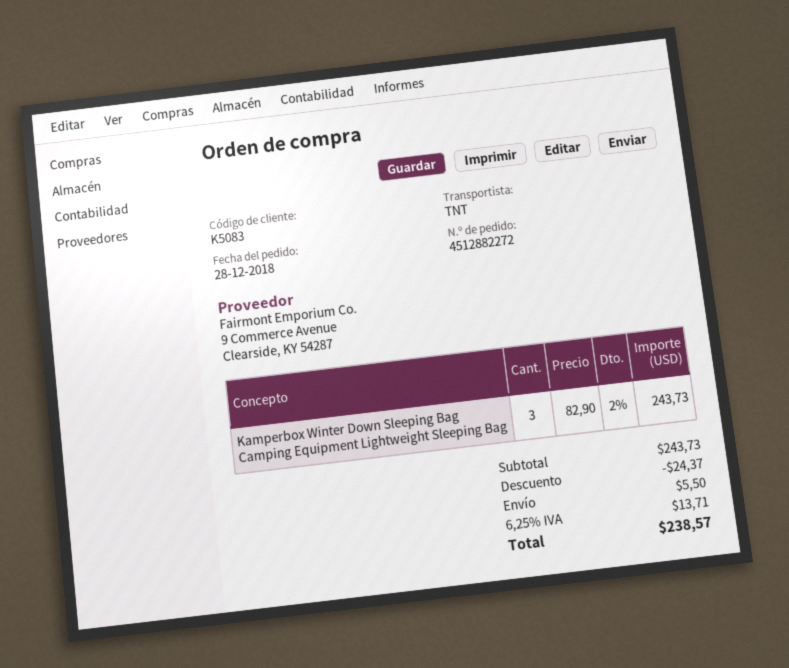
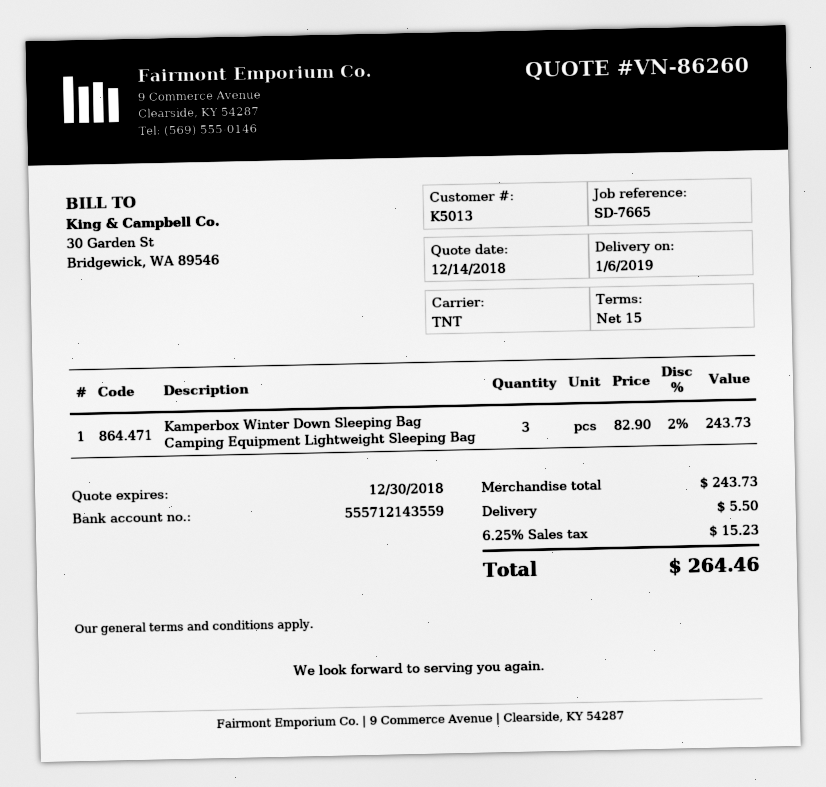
customer number: K5083 -> K5013
discount: 24.37 -> none
tax: 6.25% = 13.71 -> 6.25% = 15.23
total: 238.57 -> 264.46

